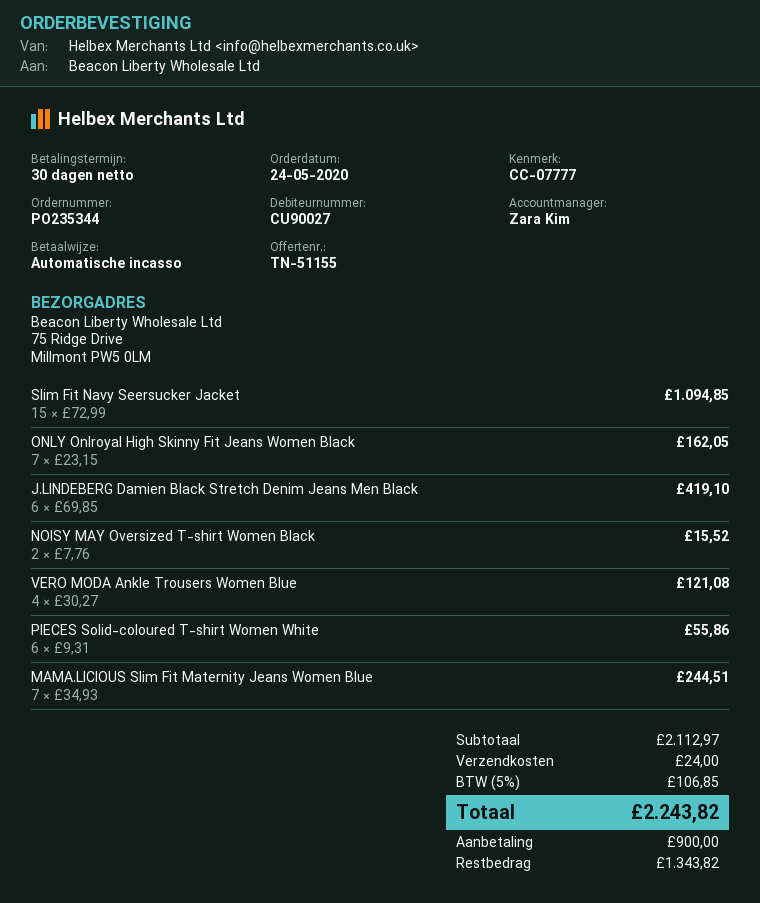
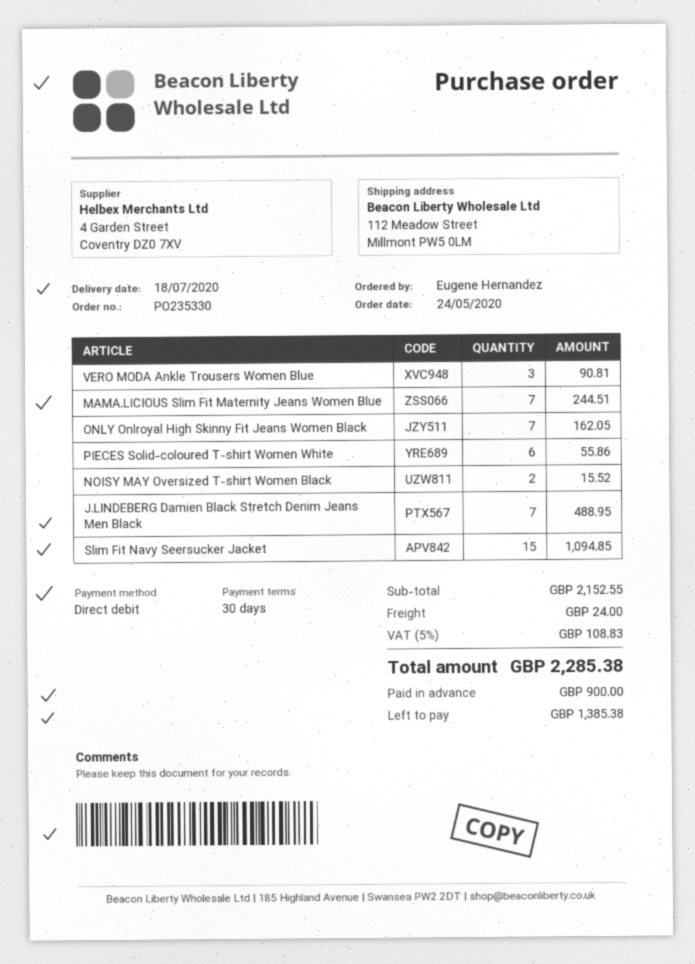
order number: PO235344 -> PO235330
ship to: 75 Ridge Drive, Millmont PW5 0LM -> 112 Meadow Street, Millmont PW5 0LM
J.LINDEBERG Damien Black Stretch Denim Jeans Men Black: 6 for 419.10 -> 7 for 488.95
VERO MODA Ankle Trousers Women Blue: 4 for 121.08 -> 3 for 90.81
subtotal: 2112.97 -> 2152.55
tax: 5% = 106.85 -> 5% = 108.83
total: 2243.82 -> 2285.38
balance: 1343.82 -> 1385.38

